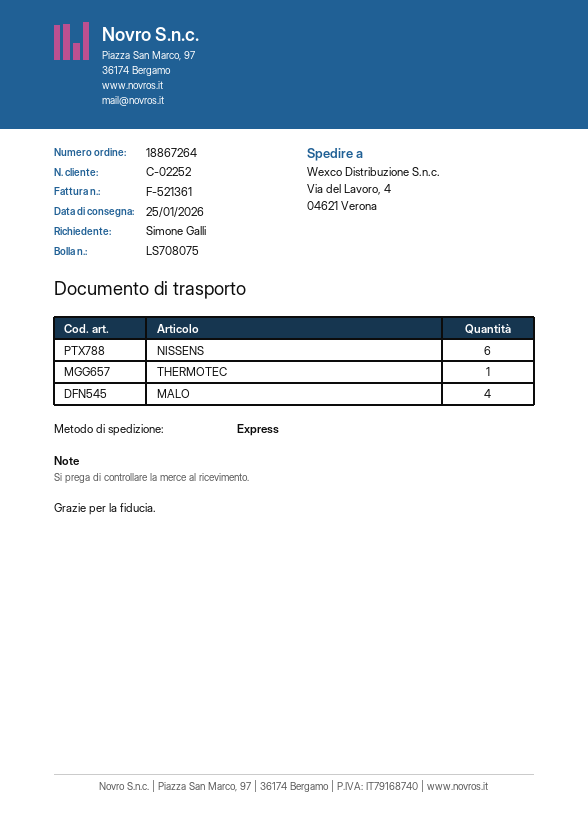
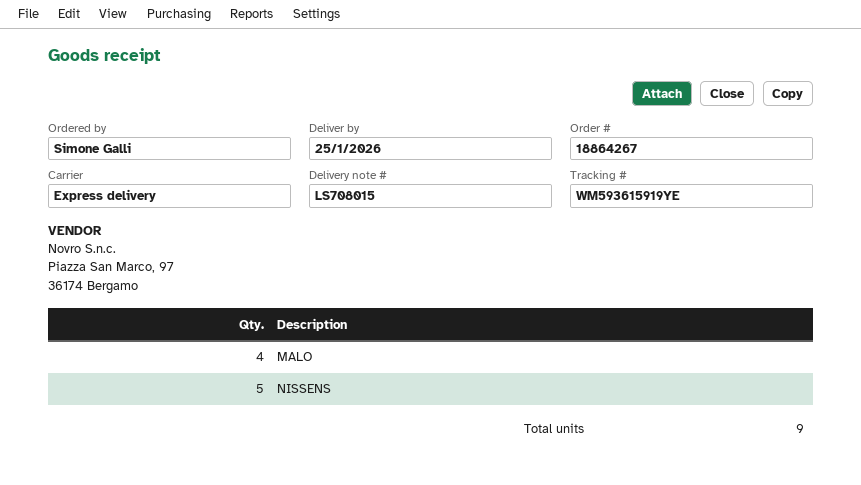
order number: 18867264 -> 18864267
delivery note number: LS708075 -> LS708015
NISSENS: 6 -> 5
THERMOTEC: 1 -> none

